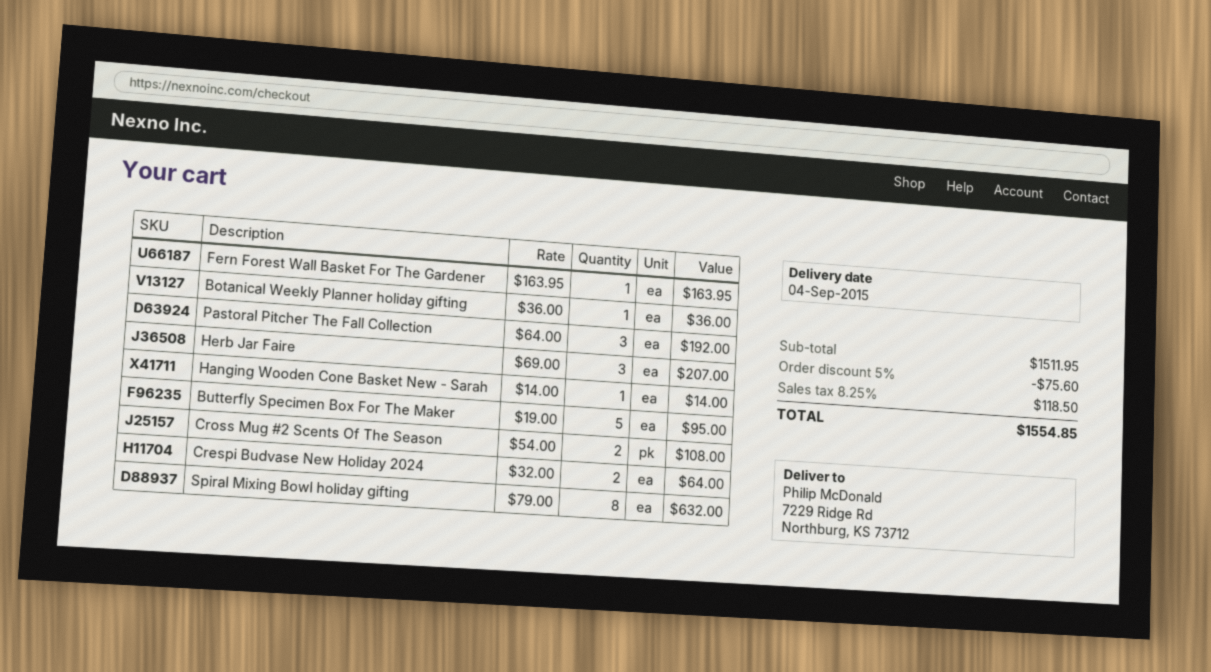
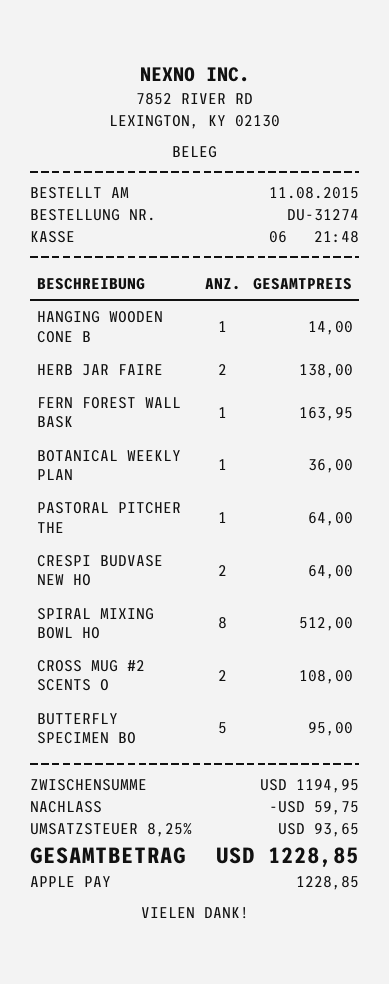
Pastoral Pitcher The Fall Collection: 3 for 192.00 -> 1 for 64.00
Herb Jar Faire: 3 for 207.00 -> 2 for 138.00
Spiral Mixing Bowl holiday gifting: 8 for 632.00 -> 8 for 512.00
subtotal: 1511.95 -> 1194.95
discount: 75.60 -> 59.75
tax: 8.25% = 118.50 -> 8.25% = 93.65
total: 1554.85 -> 1228.85

